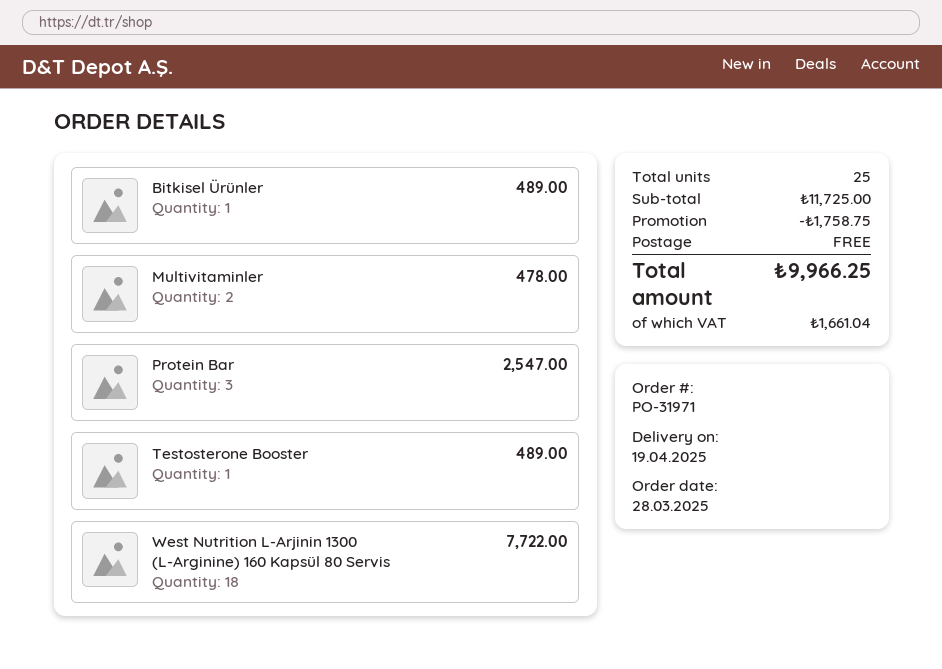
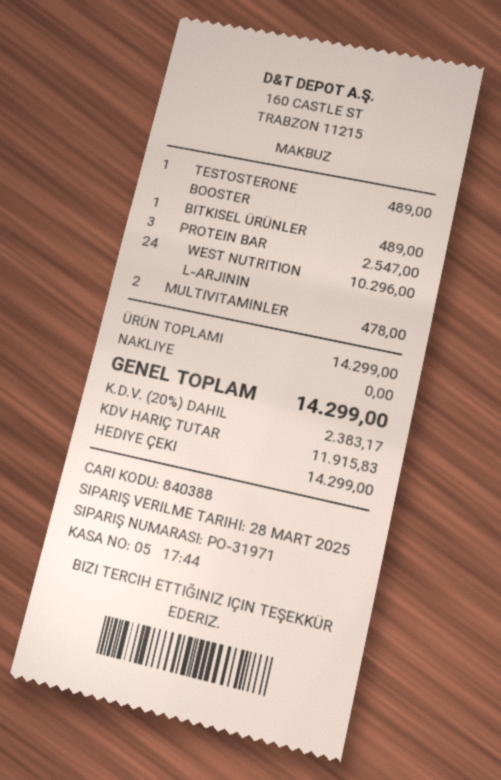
West Nutrition L-Arjinin 1300 (L-Arginine) 160 Kapsül 80 Servis: 18 for 7722.00 -> 24 for 10296.00
subtotal: 11725.00 -> 14299.00
discount: 1758.75 -> none
tax: 1661.04 -> 2383.17
total: 9966.25 -> 14299.00

